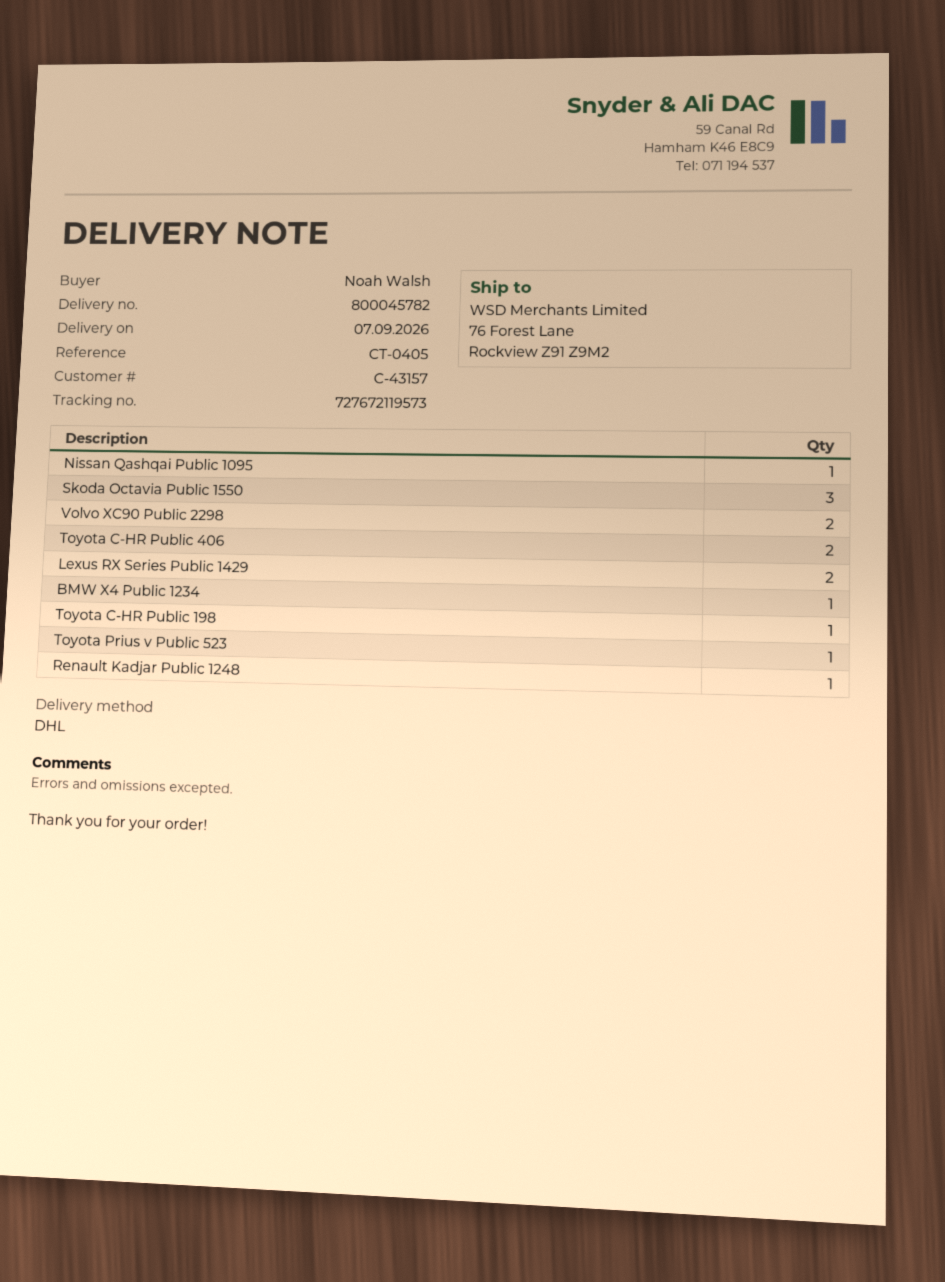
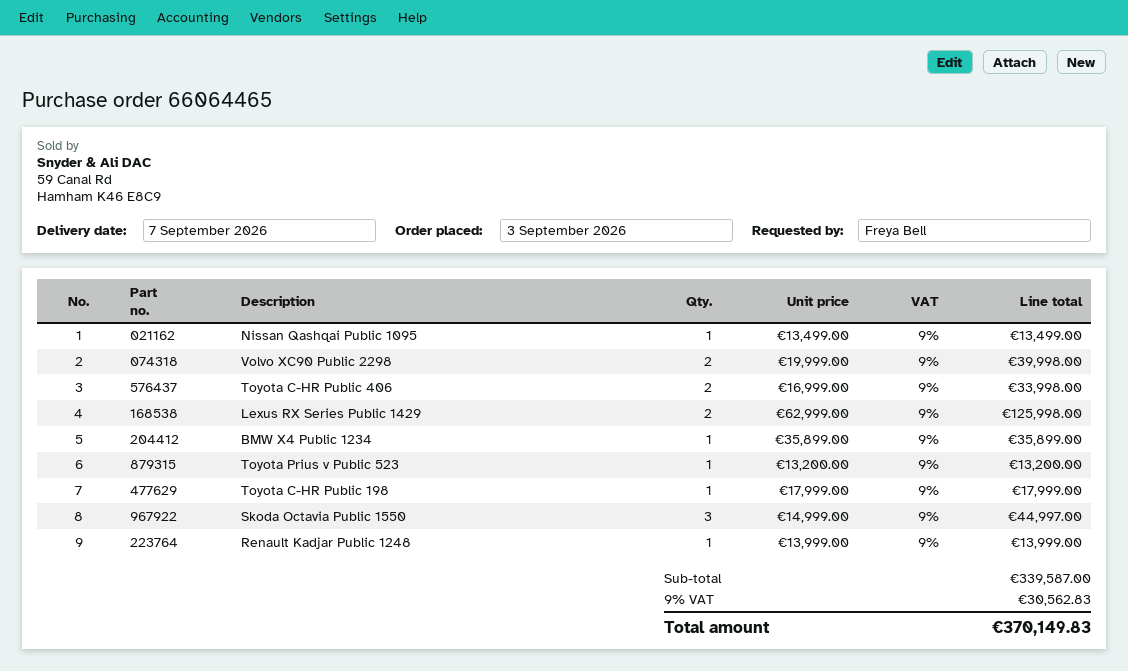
ordered by: Noah Walsh -> Freya Bell

